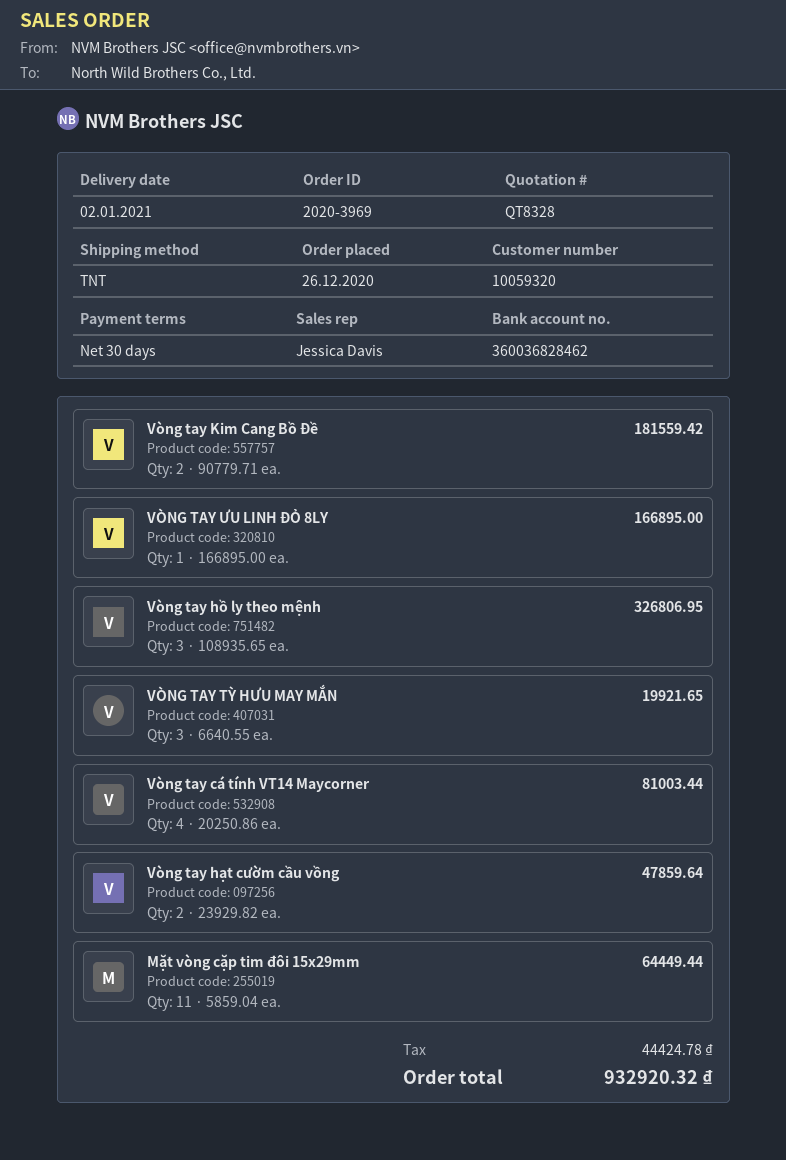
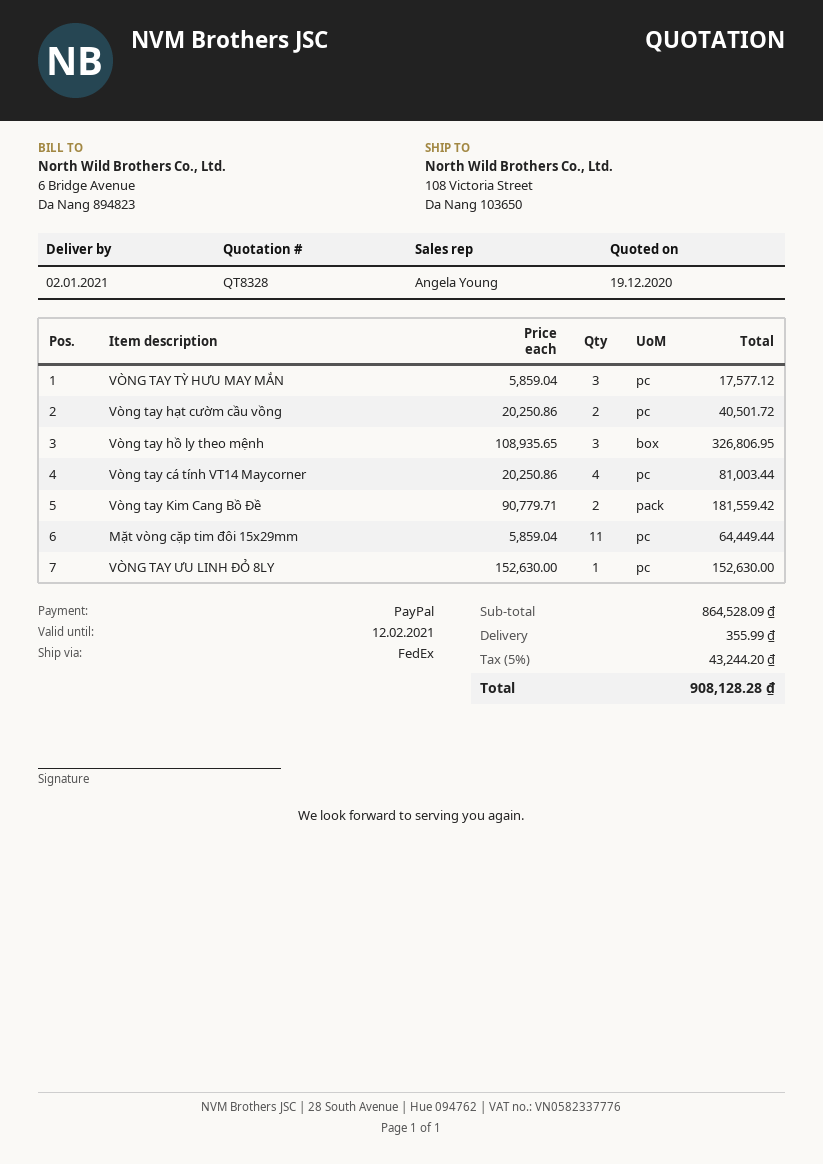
sales rep: Jessica Davis -> Angela Young
shipping method: TNT -> FedEx
VÒNG TAY ƯU LINH ĐỎ 8LY: 1 x 166895.00 = 166895.00 -> 1 x 152630.00 = 152630.00
VÒNG TAY TỲ HƯU MAY MẮN: 3 x 6640.55 = 19921.65 -> 3 x 5859.04 = 17577.12
Vòng tay hạt cườm cầu vồng: 2 x 23929.82 = 47859.64 -> 2 x 20250.86 = 40501.72
shipping: none -> 355.99
tax: 44424.78 -> 43244.20
total: 932920.32 -> 908128.28

